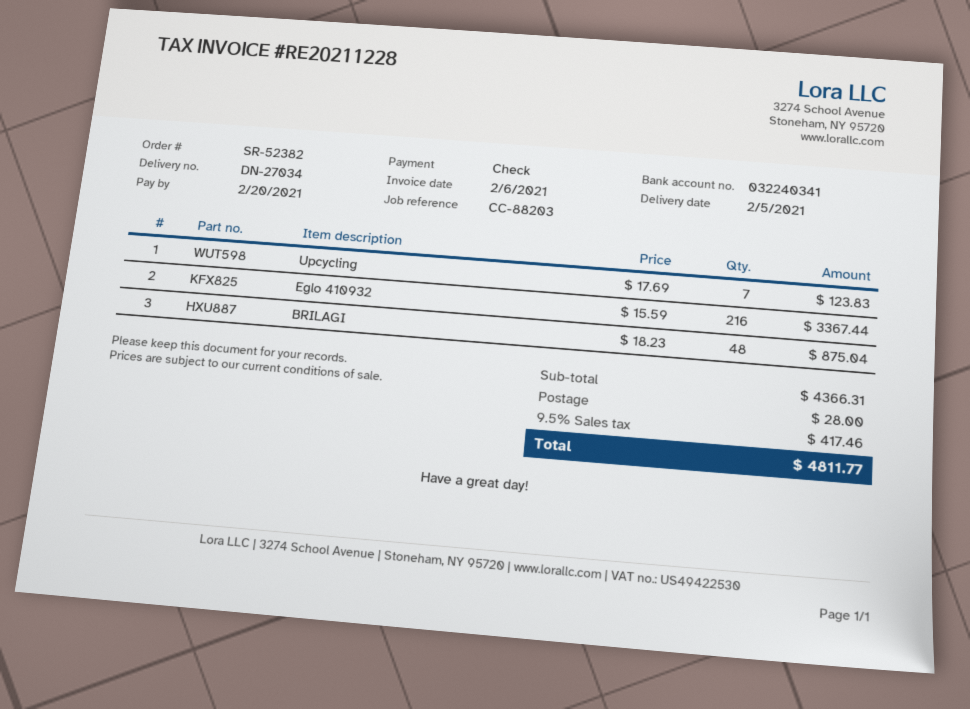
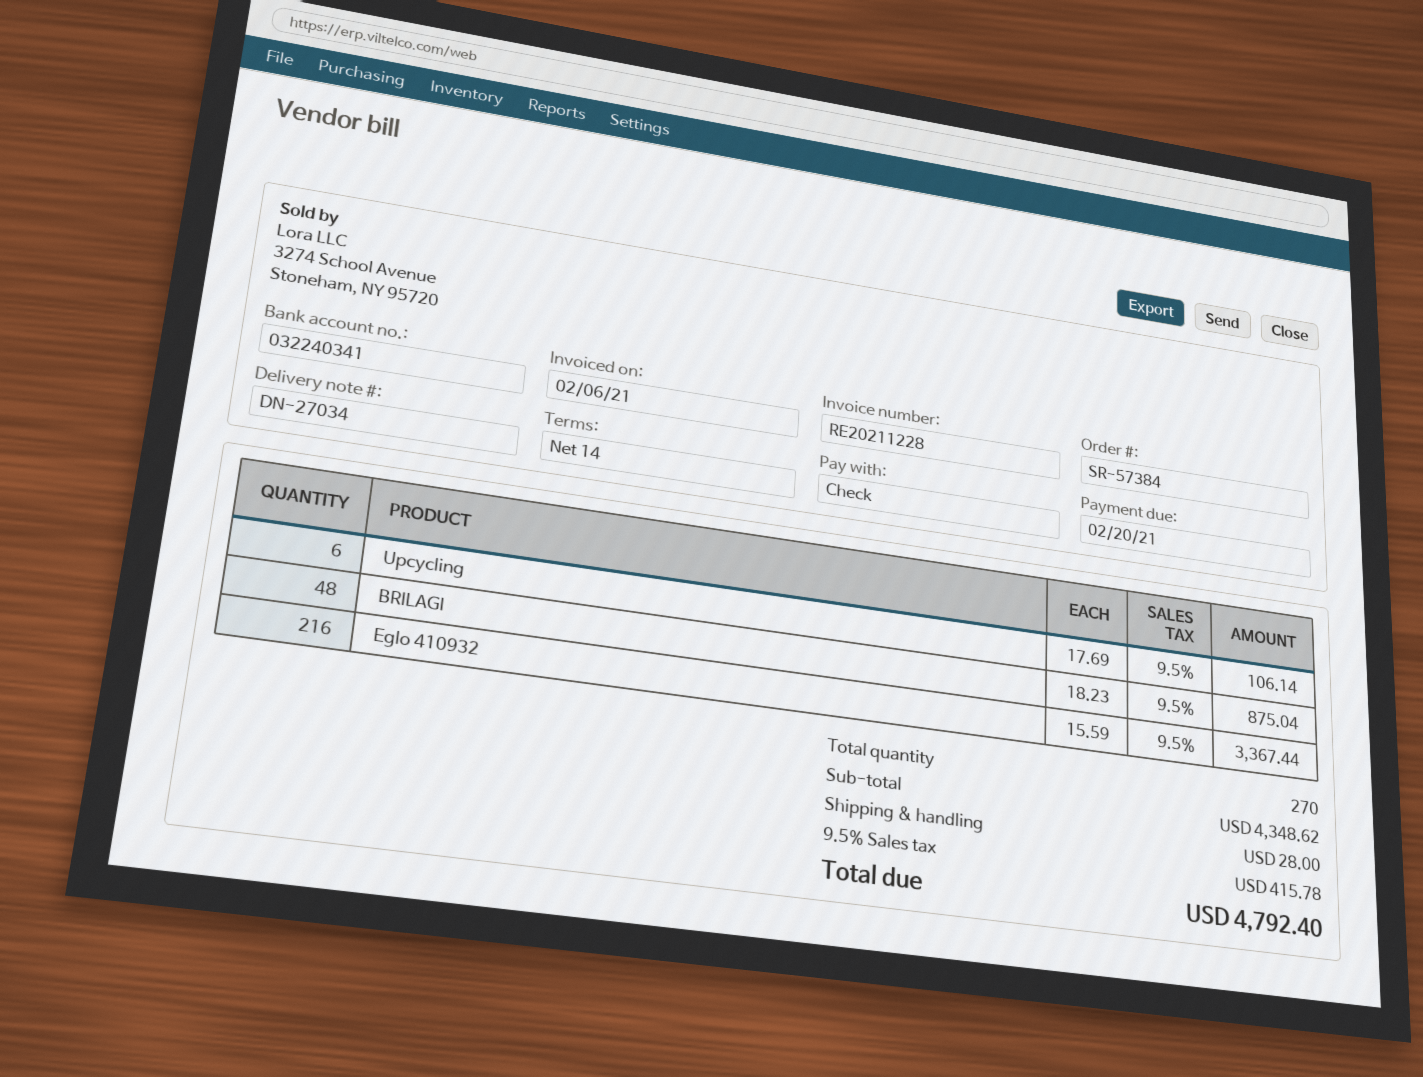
order number: SR-52382 -> SR-57384
Upcycling: 7 x 17.69 = 123.83 -> 6 x 17.69 = 106.14
subtotal: 4366.31 -> 4348.62
tax: 9.5% = 417.46 -> 9.5% = 415.78
total: 4811.77 -> 4792.40

